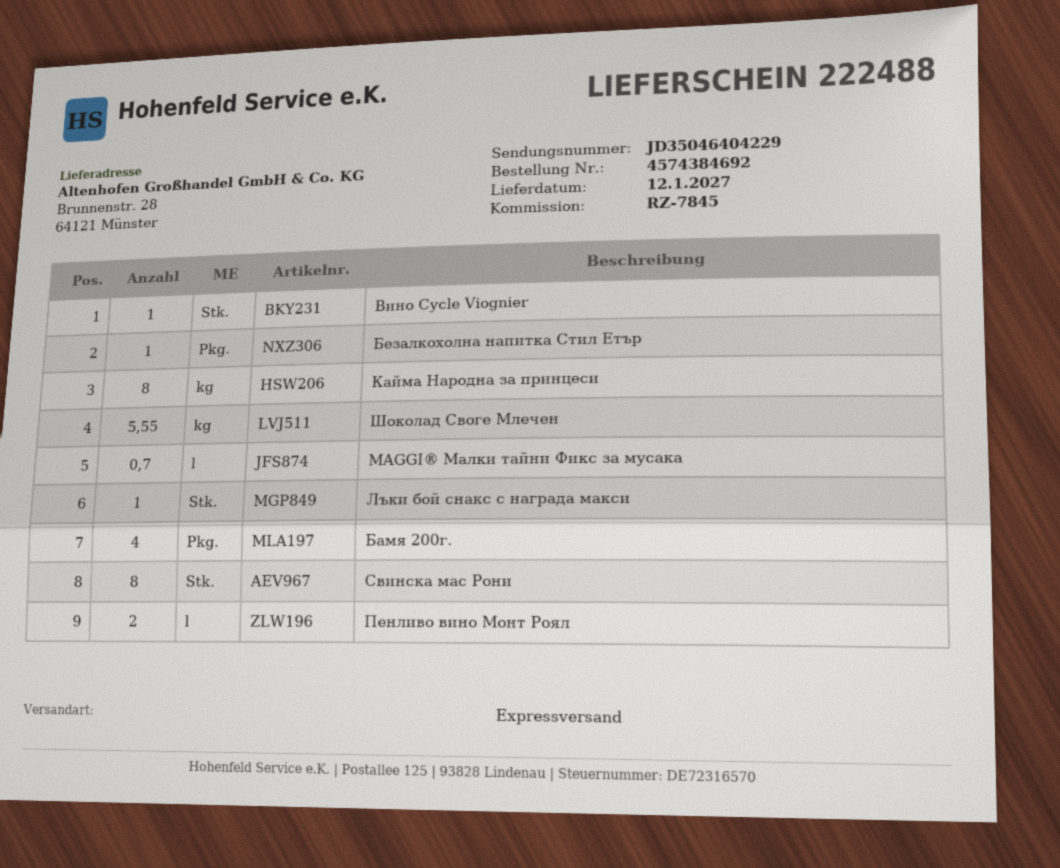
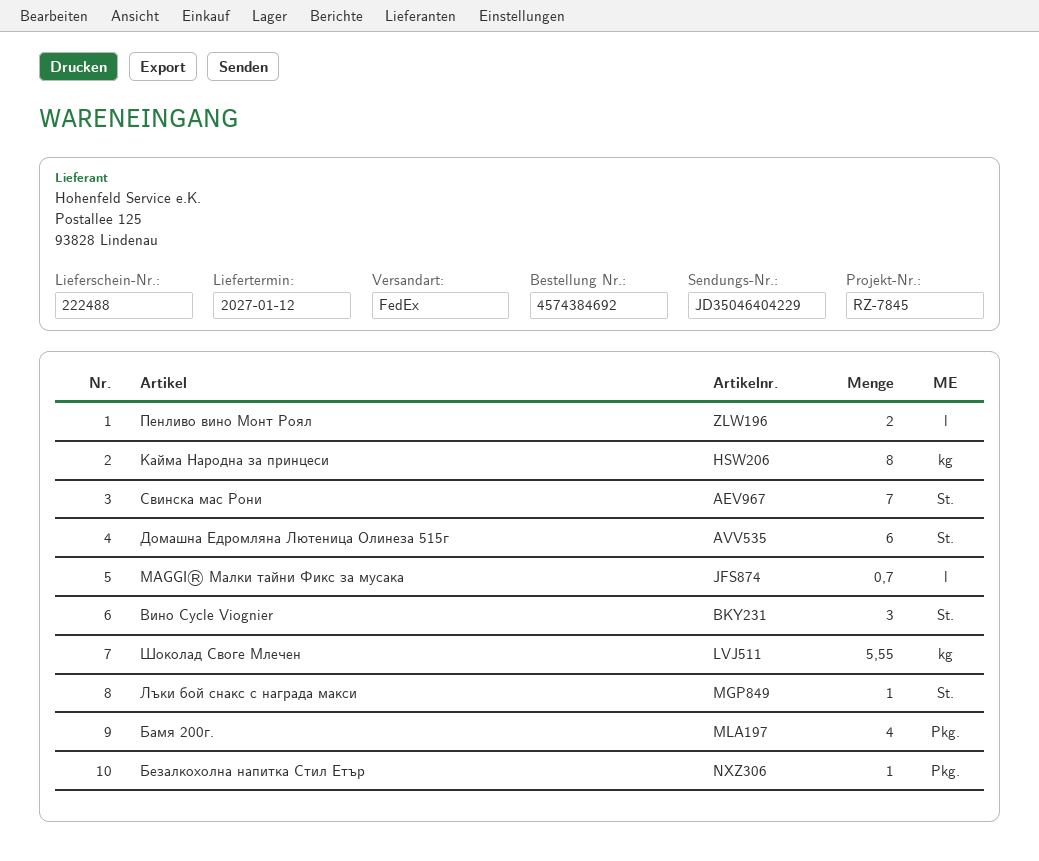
shipping method: express -> FedEx
Вино Cycle Viognier: 1 -> 3
Свинска мас Рони: 8 -> 7
Домашна Едромляна Лютеница Олинеза 515г: none -> 6

